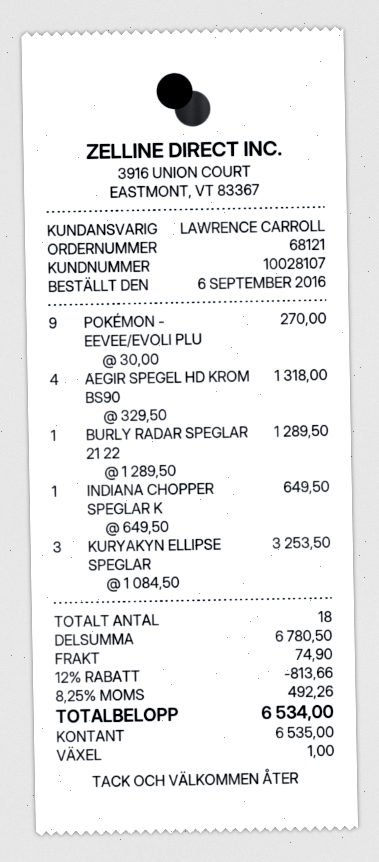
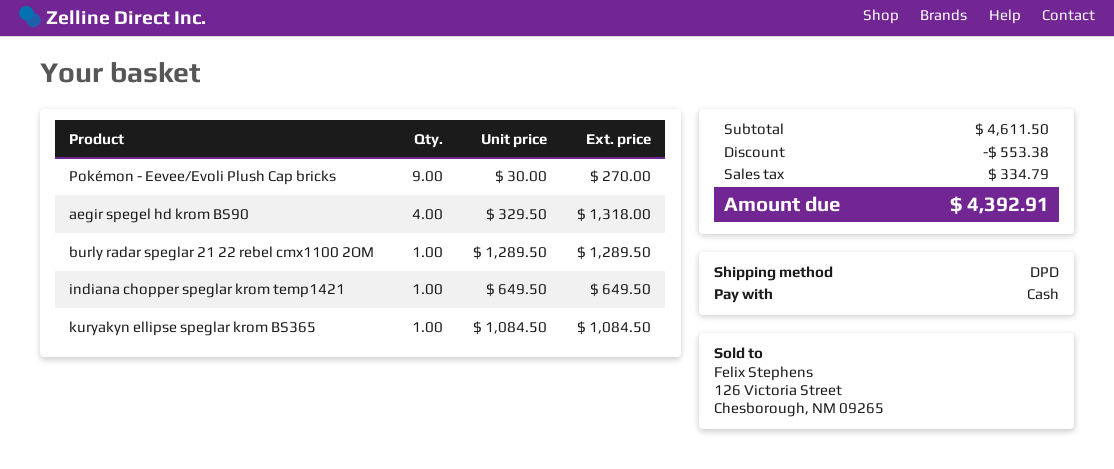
KURYAKYN ELLIPSE SPEGLAR: 3 x 1084.50 = 3253.50 -> 1 x 1084.50 = 1084.50
subtotal: 6780.50 -> 4611.50
discount: 813.66 -> 553.38
shipping: 74.90 -> none
tax: 492.26 -> 334.79
total: 6534.00 -> 4392.91

